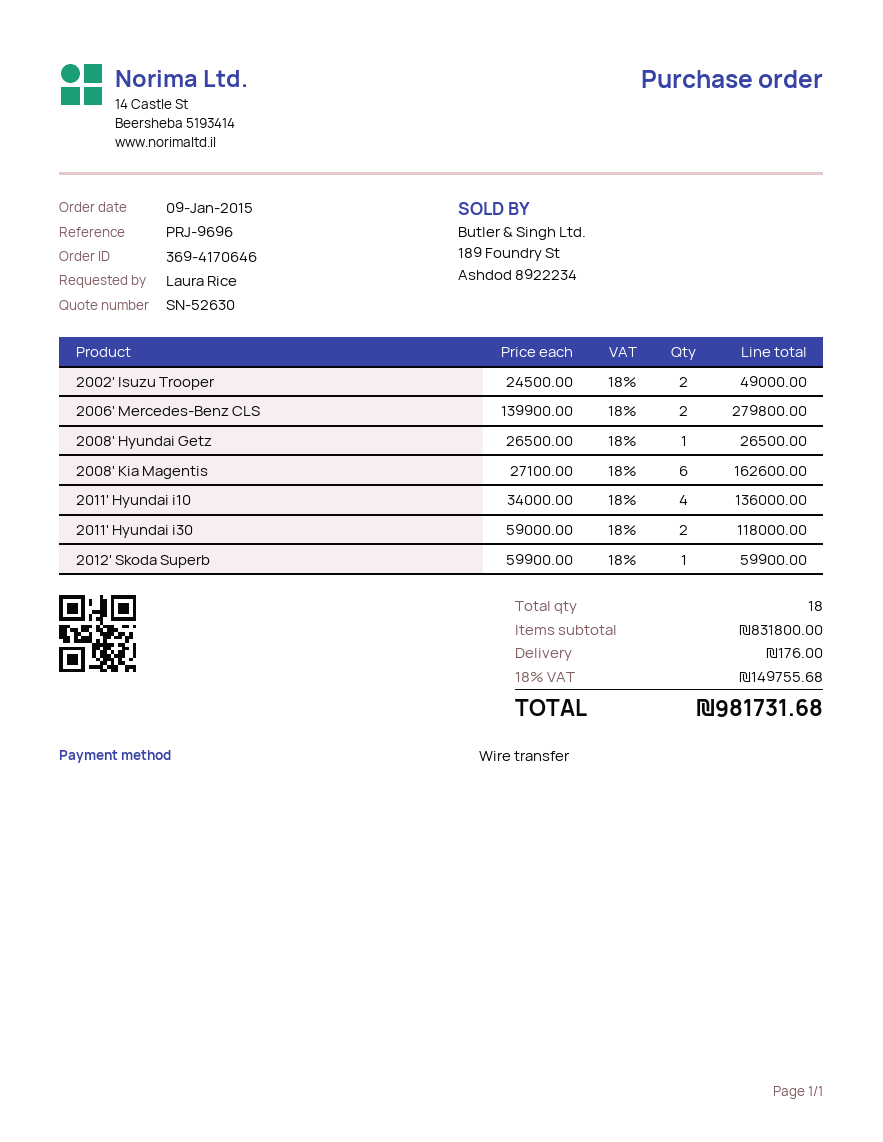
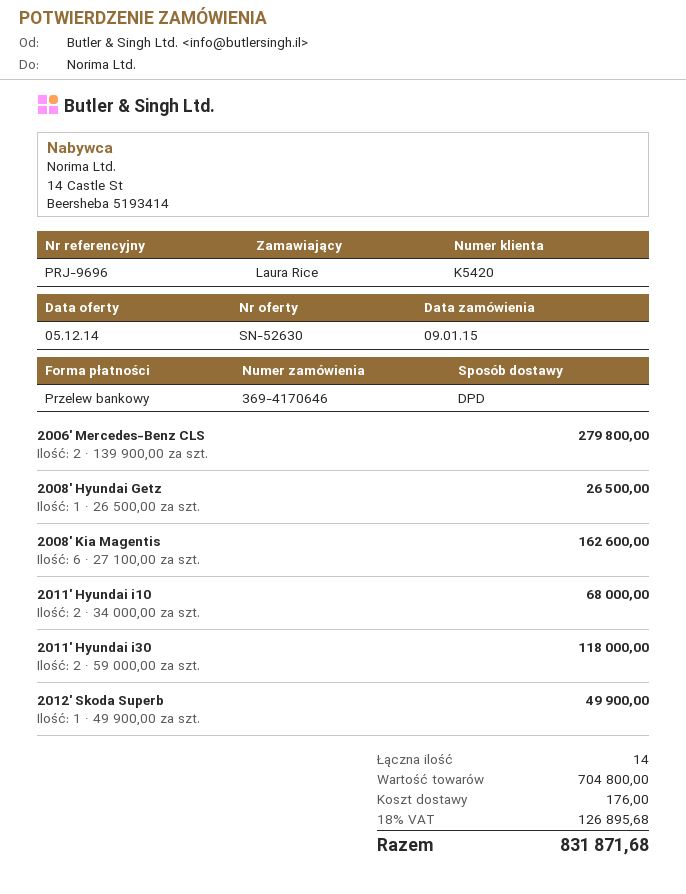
2002' Isuzu Trooper: 2 x 24500.00 = 49000.00 -> none
2011' Hyundai i10: 4 x 34000.00 = 136000.00 -> 2 x 34000.00 = 68000.00
2012' Skoda Superb: 1 x 59900.00 = 59900.00 -> 1 x 49900.00 = 49900.00
total quantity: 18 -> 14
subtotal: 831800.00 -> 704800.00
tax: 18% = 149755.68 -> 18% = 126895.68
total: 981731.68 -> 831871.68

